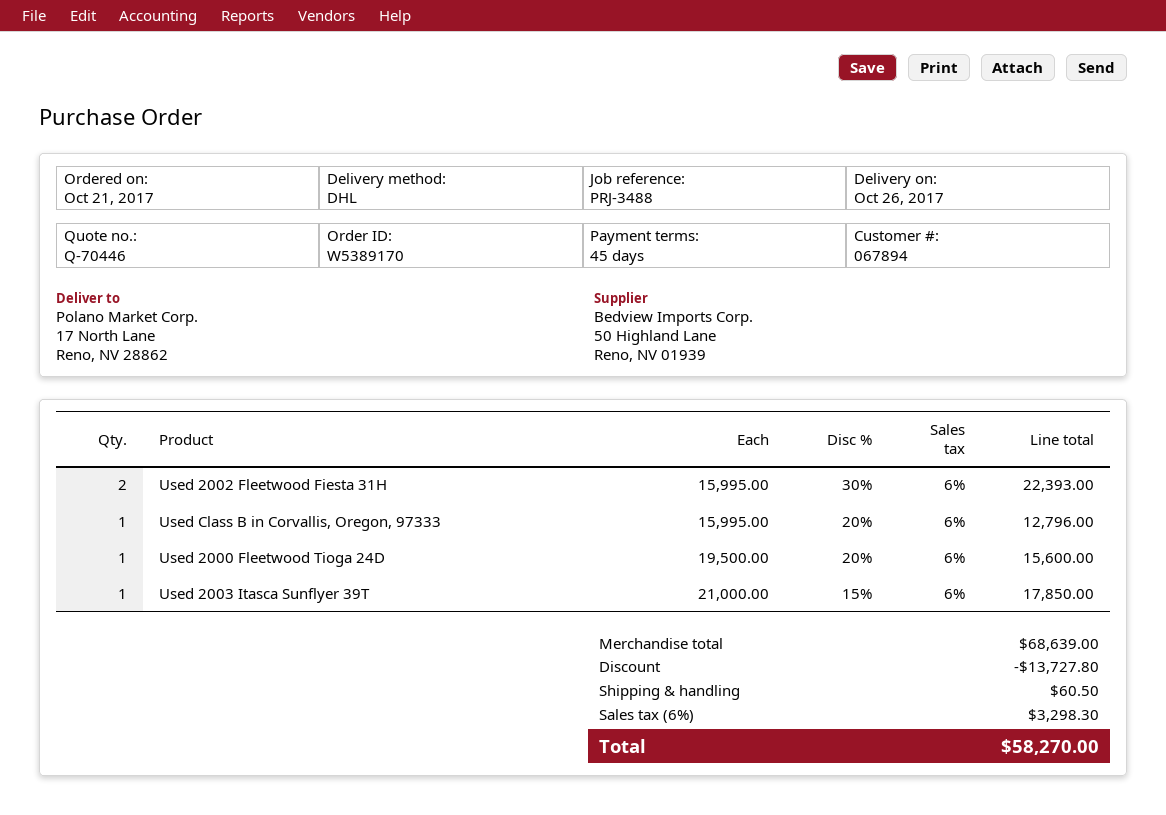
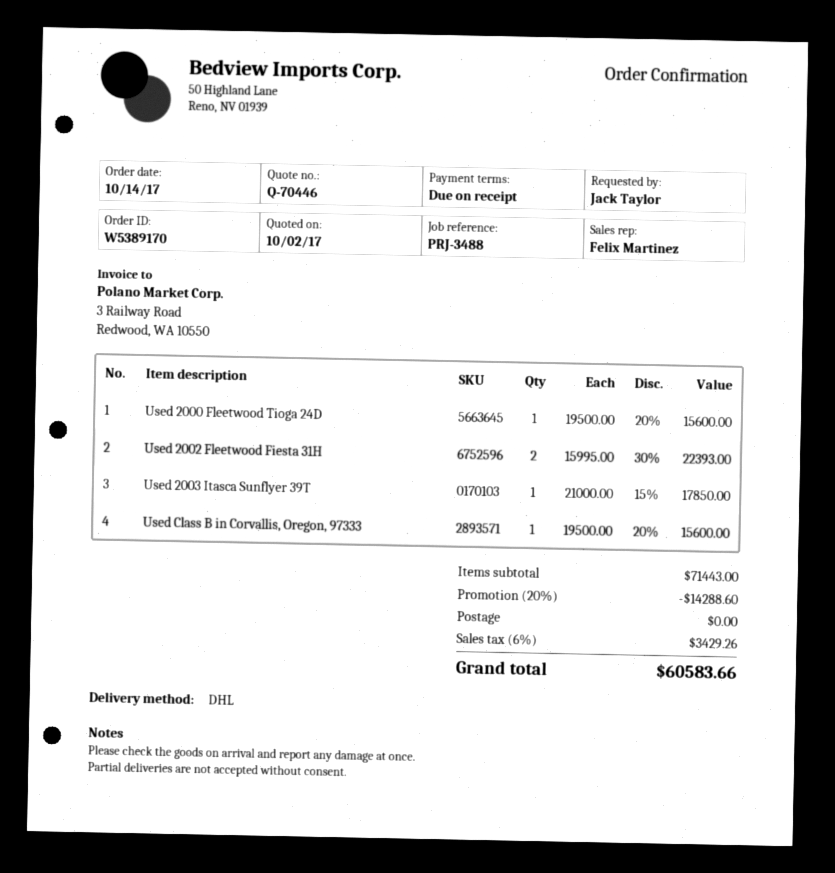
order date: 2017-10-21 -> 2017-10-14
payment terms: 45 days -> on receipt
Used Class B in Corvallis, Oregon, 97333: 1 x 15995.00 - 20% = 12796.00 -> 1 x 19500.00 - 20% = 15600.00
subtotal: 68639.00 -> 71443.00
discount: 13727.80 -> 14288.60
shipping: 60.50 -> 0.00
tax: 6% = 3298.30 -> 6% = 3429.26
total: 58270.00 -> 60583.66

